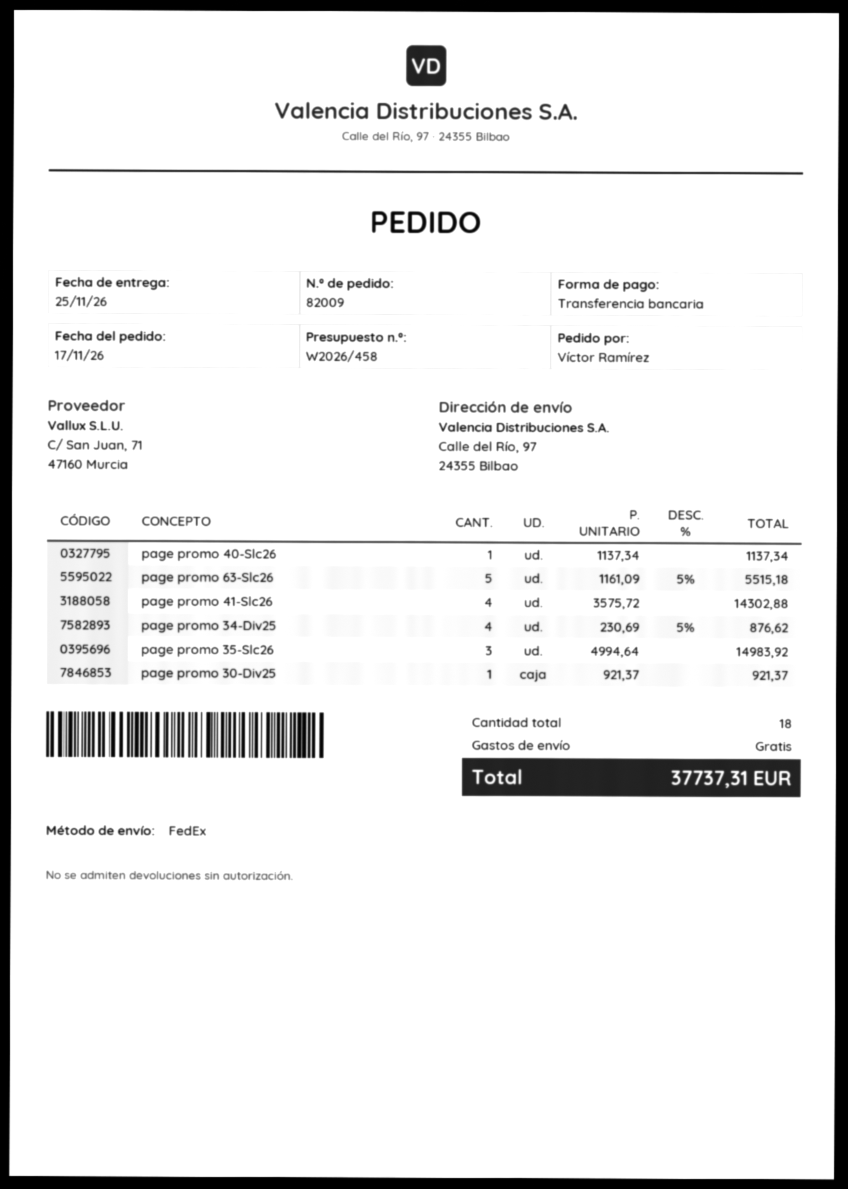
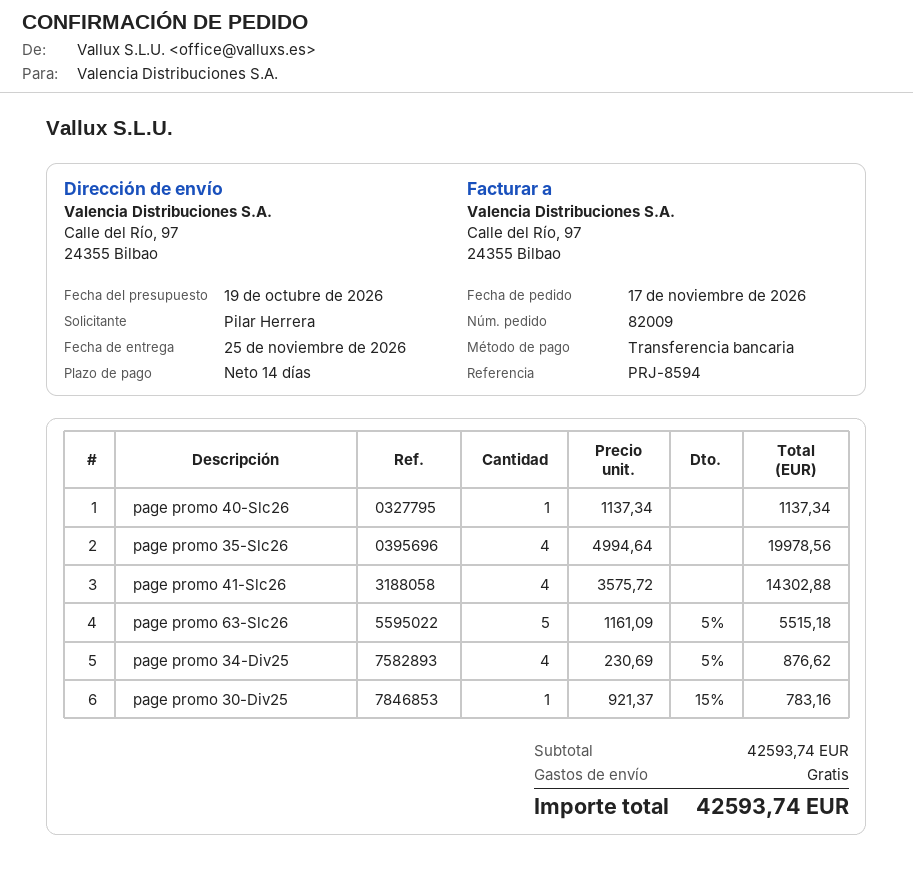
ordered by: Víctor Ramírez -> Pilar Herrera
page promo 35-Slc26: 3 x 4994.64 = 14983.92 -> 4 x 4994.64 = 19978.56
page promo 30-Div25: 1 x 921.37 = 921.37 -> 1 x 921.37 - 15% = 783.16
total: 37737.31 -> 42593.74

